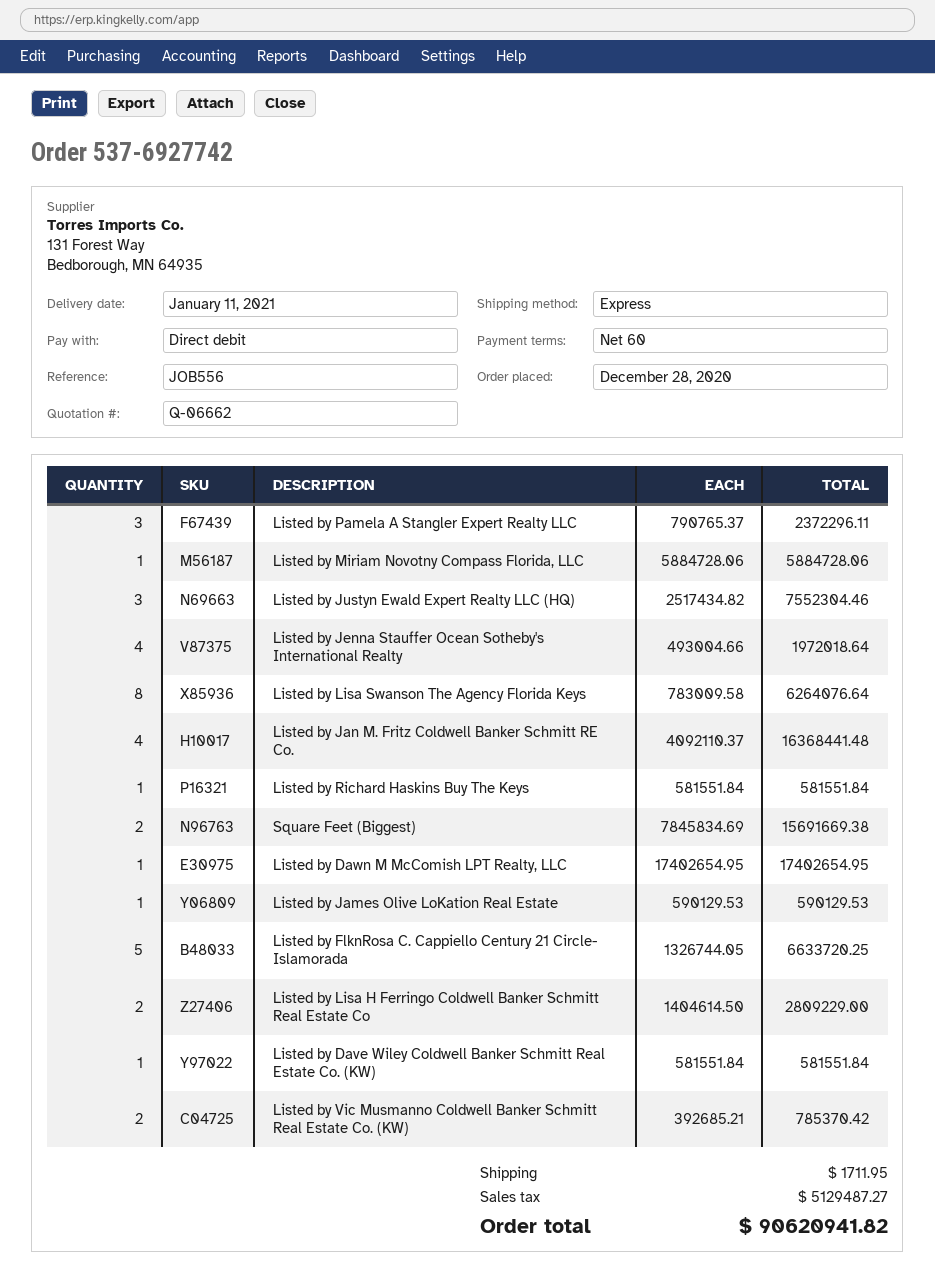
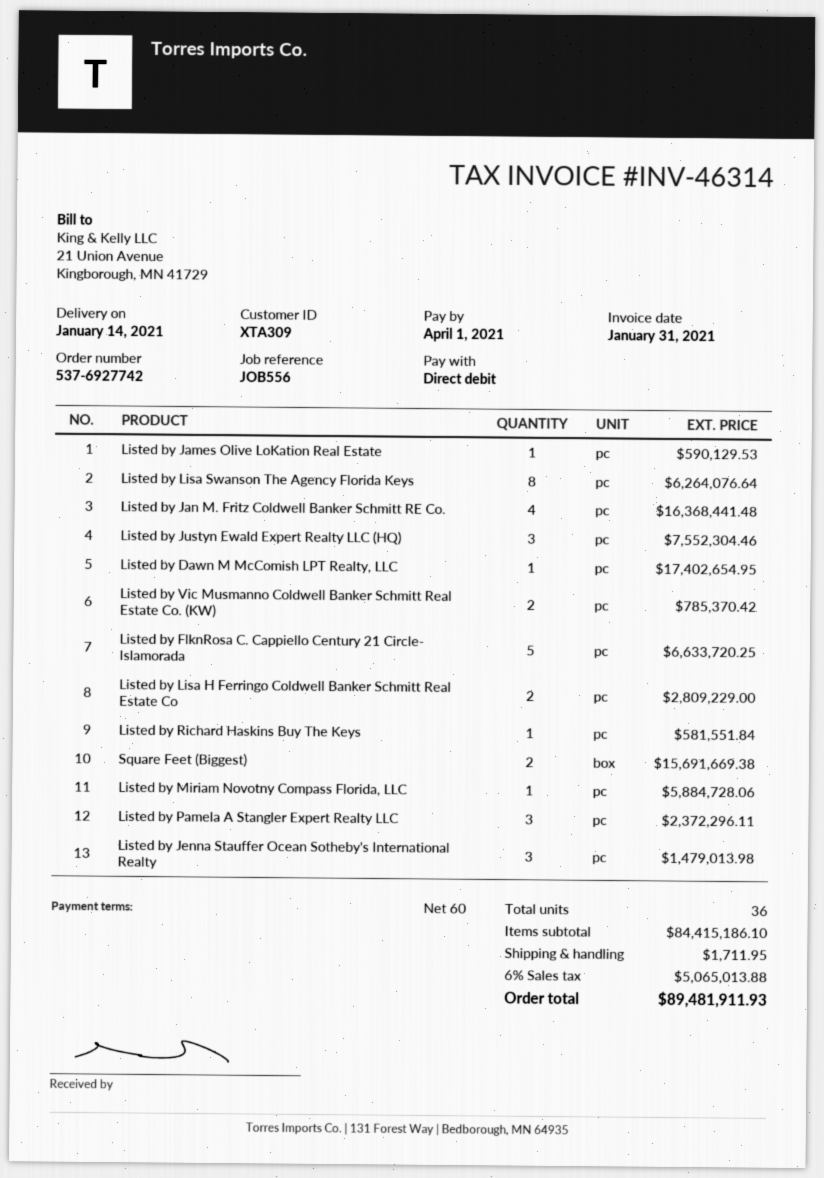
delivery date: 2021-01-11 -> 2021-01-14
Listed by Jenna Stauffer Ocean Sotheby's International Realty: 4 for 1972018.64 -> 3 for 1479013.98
Listed by Dave Wiley Coldwell Banker Schmitt Real Estate Co. (KW): 1 for 581551.84 -> none
tax: 5129487.27 -> 5065013.88
total: 90620941.82 -> 89481911.93

